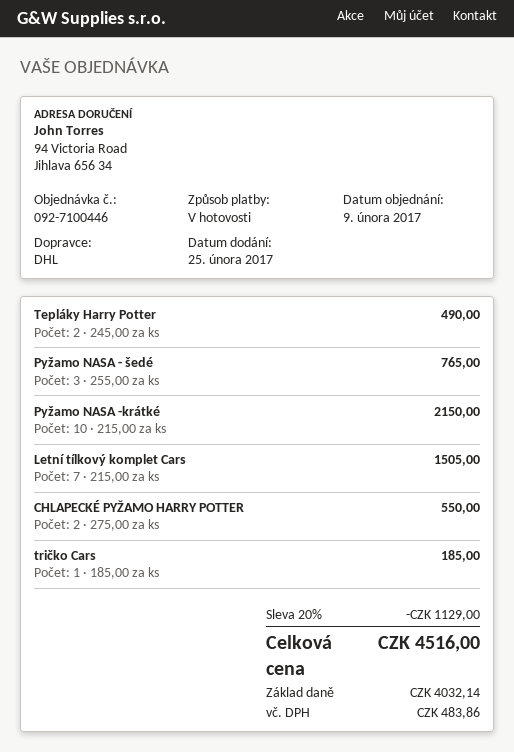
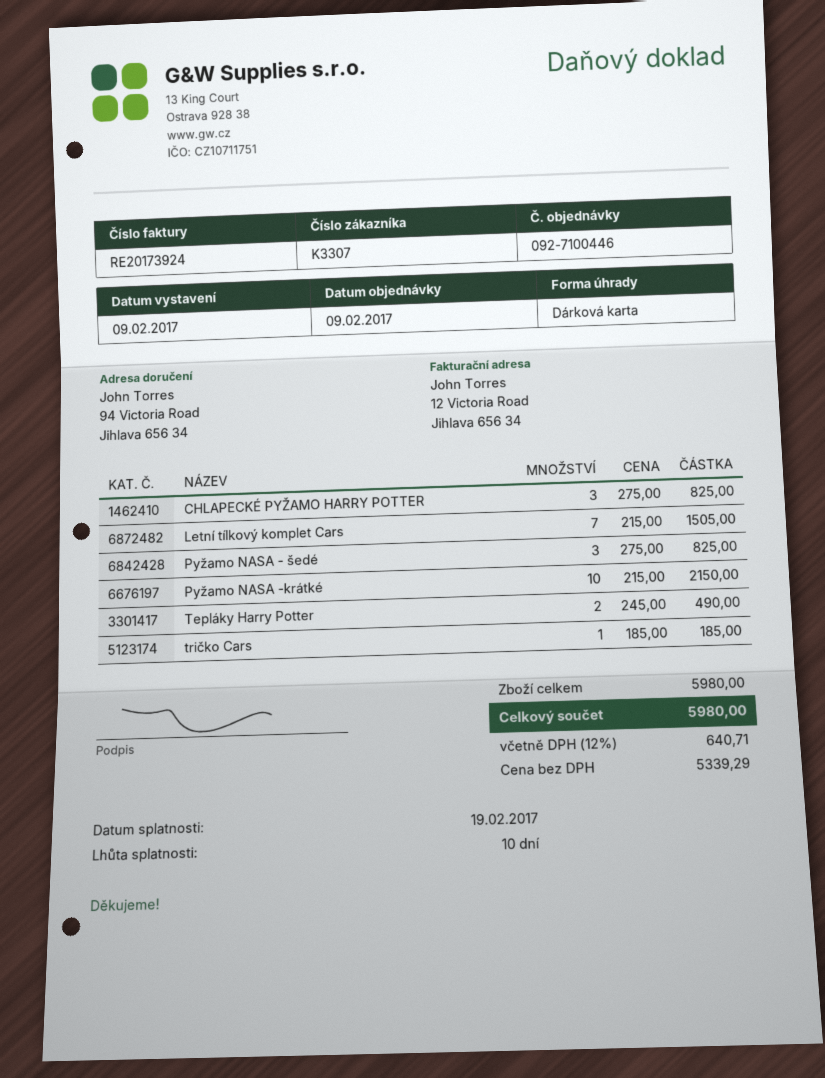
payment method: cash -> gift card
Pyžamo NASA - šedé: 3 x 255.00 = 765.00 -> 3 x 275.00 = 825.00
CHLAPECKÉ PYŽAMO HARRY POTTER: 2 x 275.00 = 550.00 -> 3 x 275.00 = 825.00
discount: 20% = 1129.00 -> none
net: 4032.14 -> 5339.29
tax: 483.86 -> 640.71
total: 4516.00 -> 5980.00

